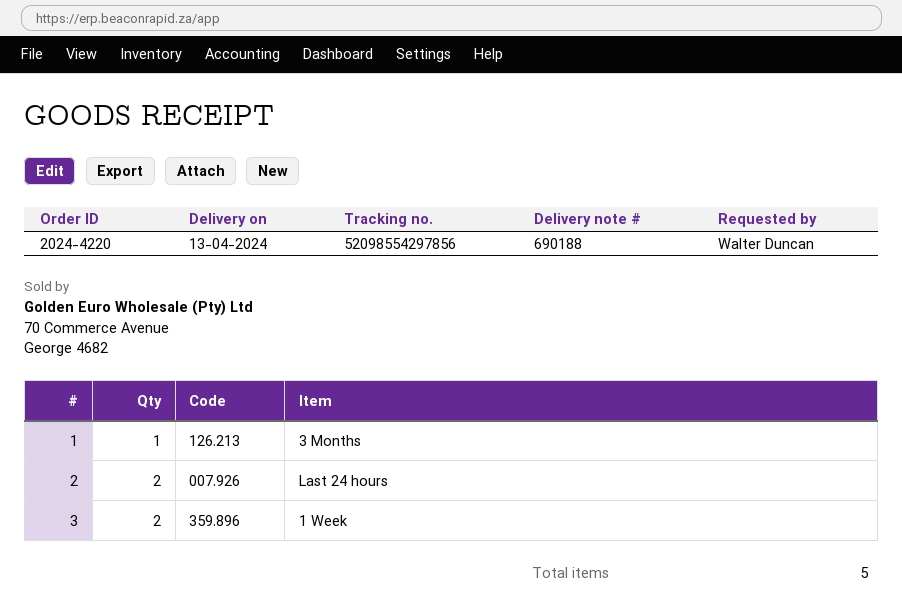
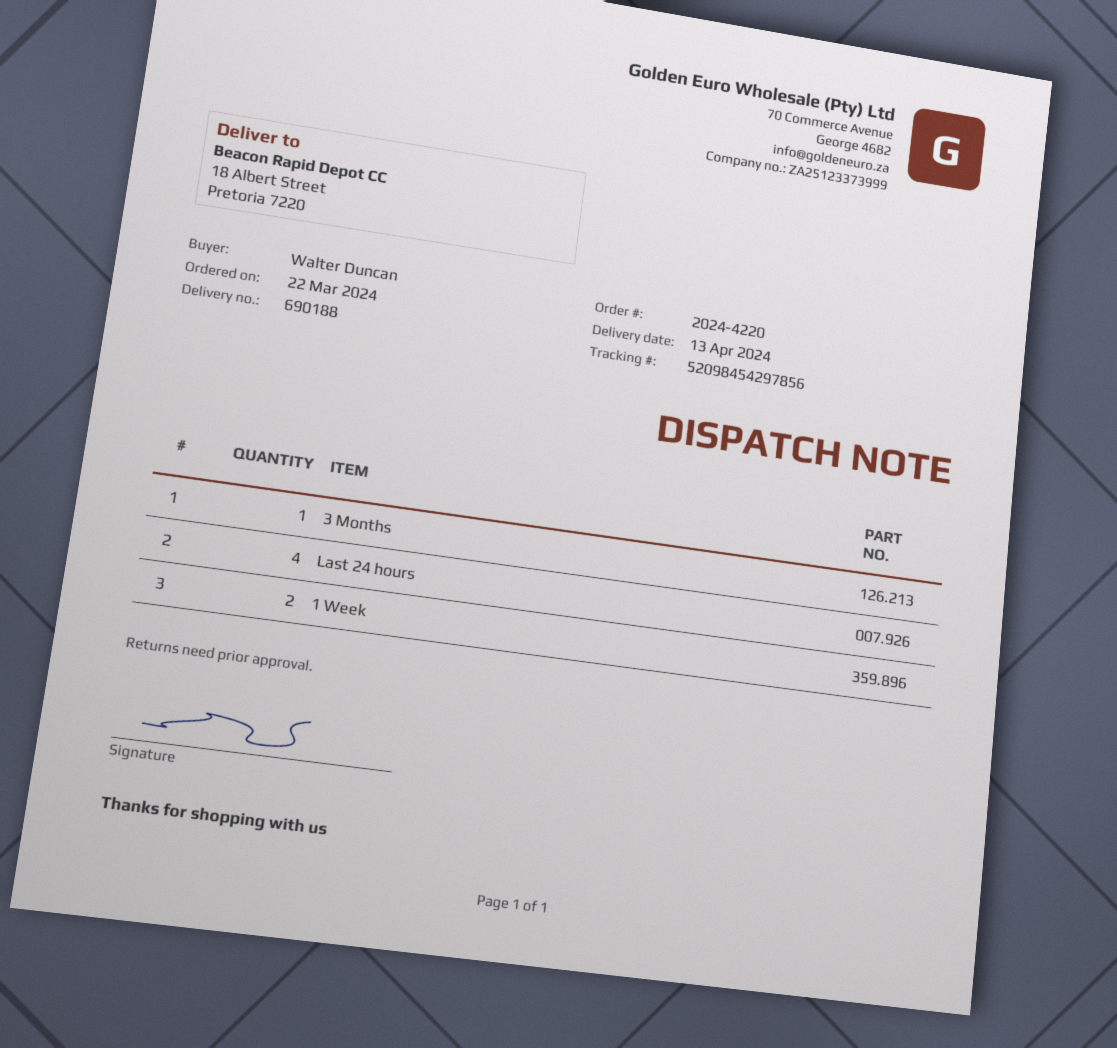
tracking number: 52098554297856 -> 52098454297856
Last 24 hours: 2 -> 4

